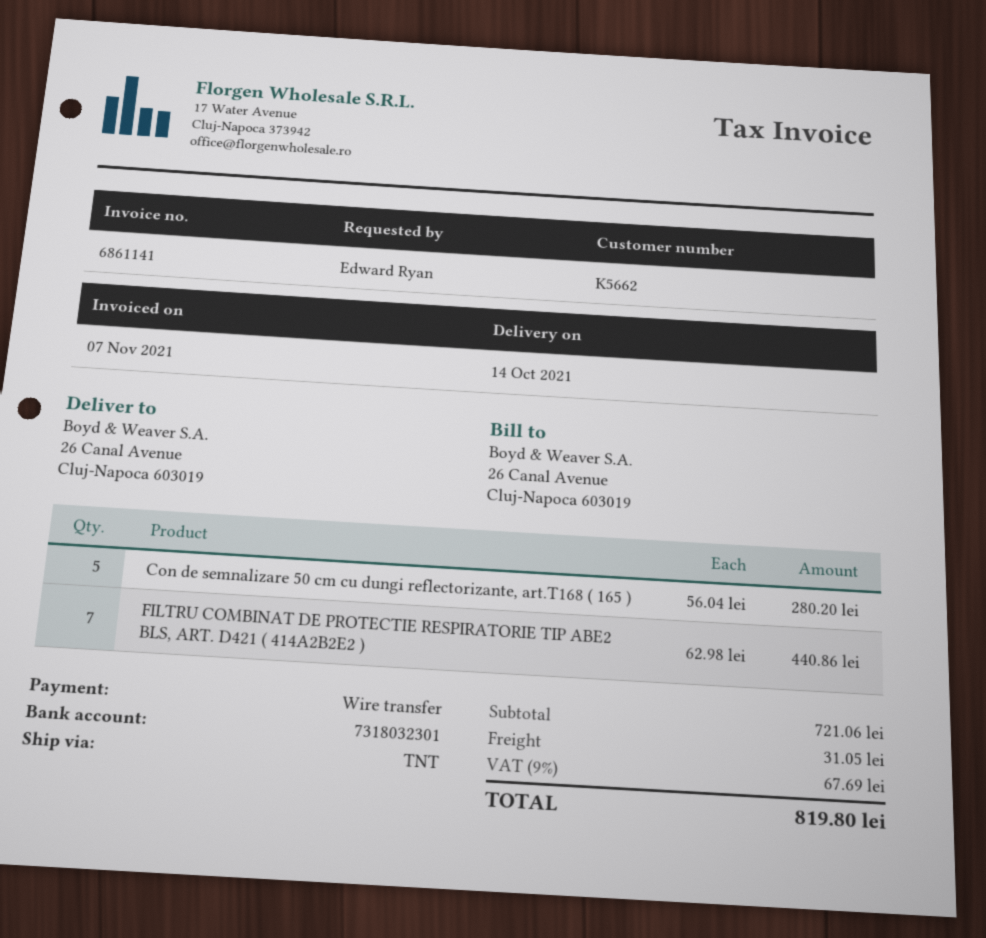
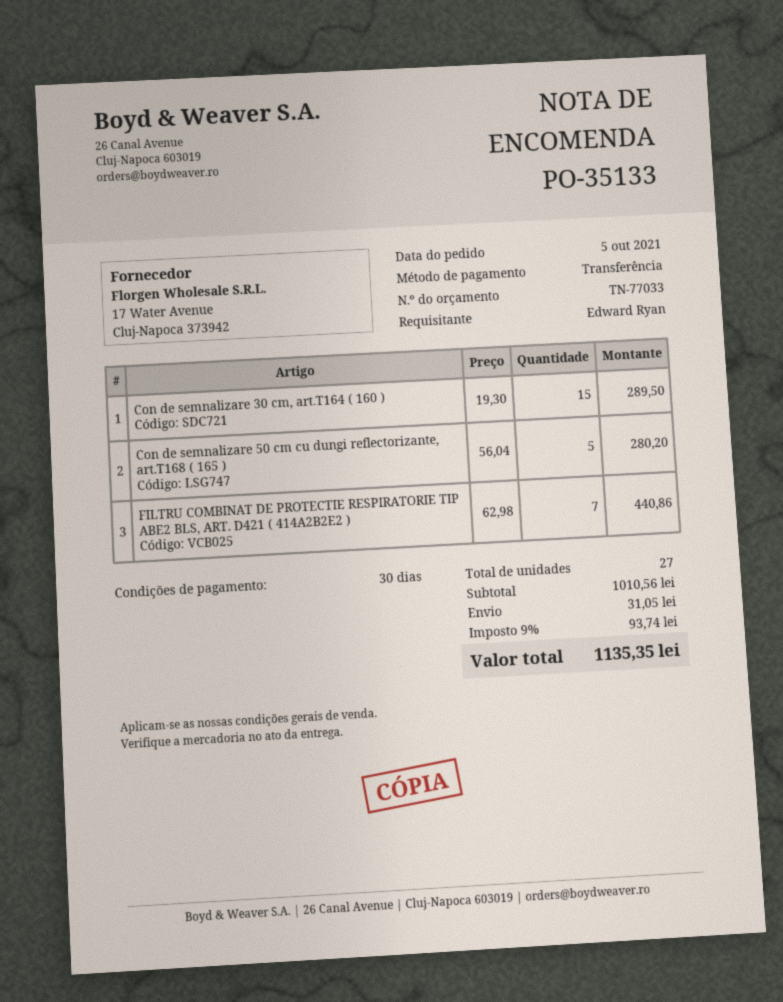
Con de semnalizare 30 cm, art.T164 ( 160 ): none -> 15 x 19.30 = 289.50
subtotal: 721.06 -> 1010.56
tax: 9% = 67.69 -> 9% = 93.74
total: 819.80 -> 1135.35

